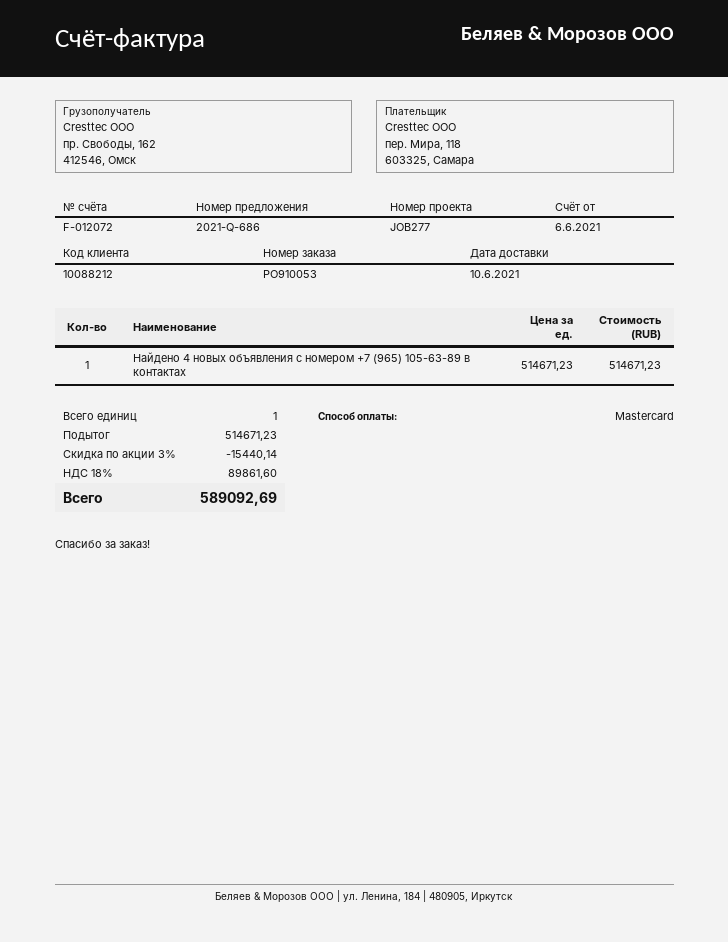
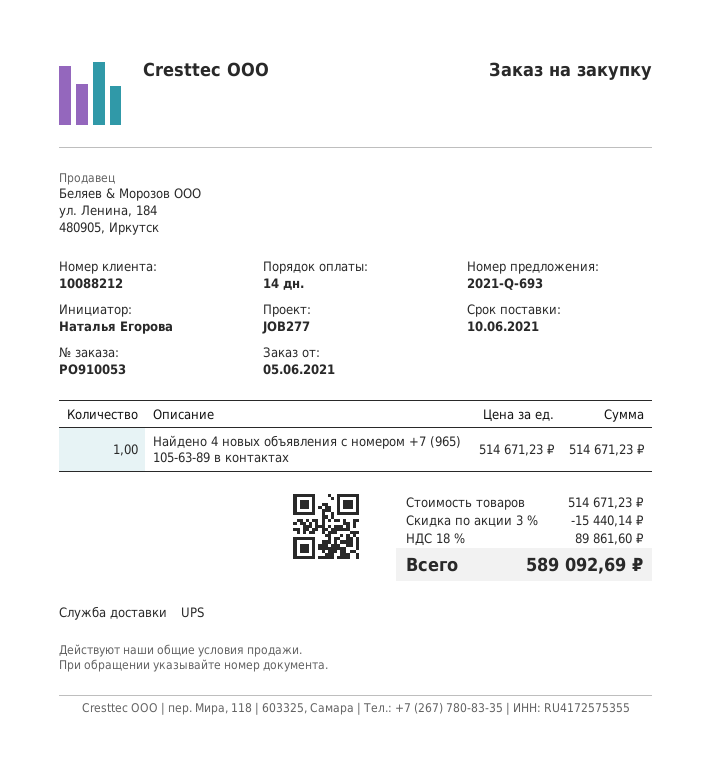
quote number: 2021-Q-686 -> 2021-Q-693

